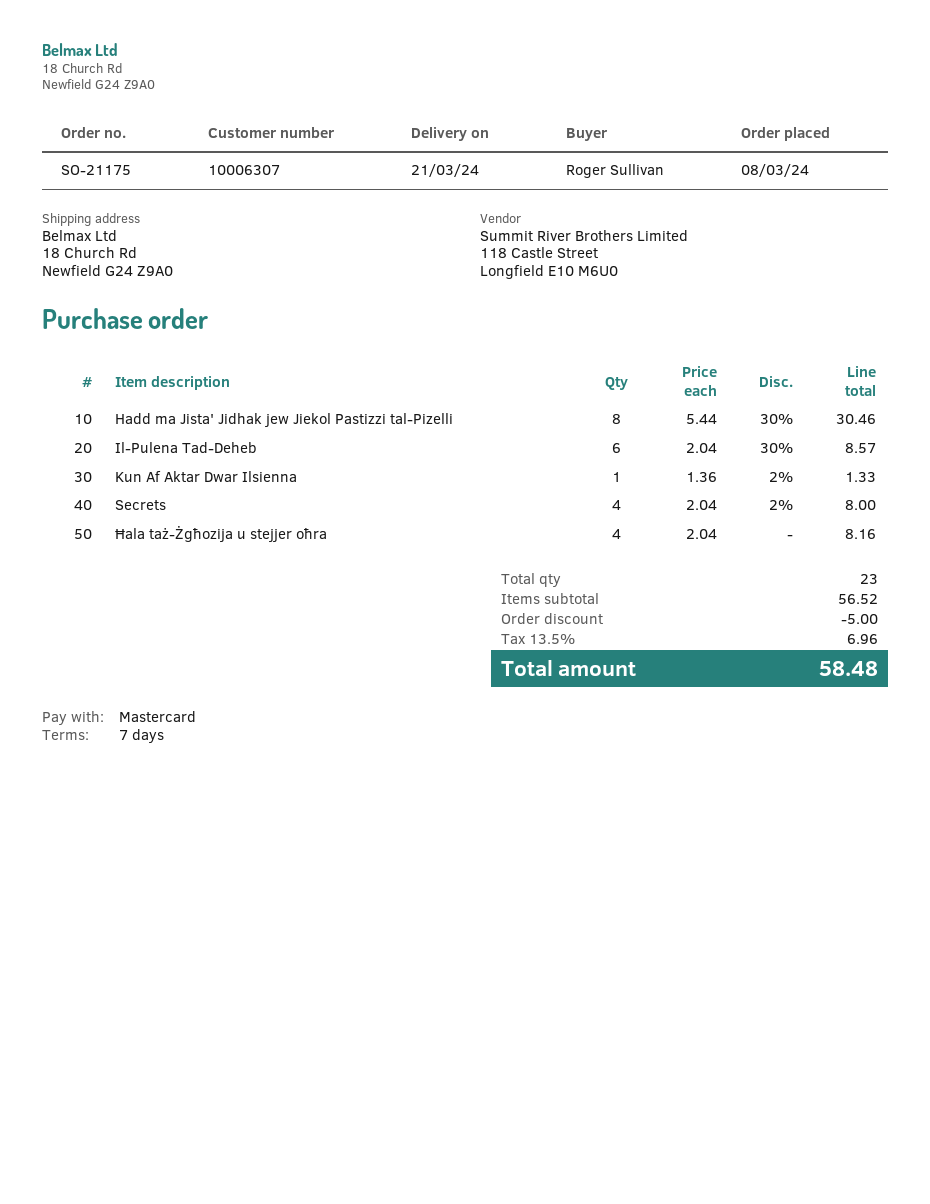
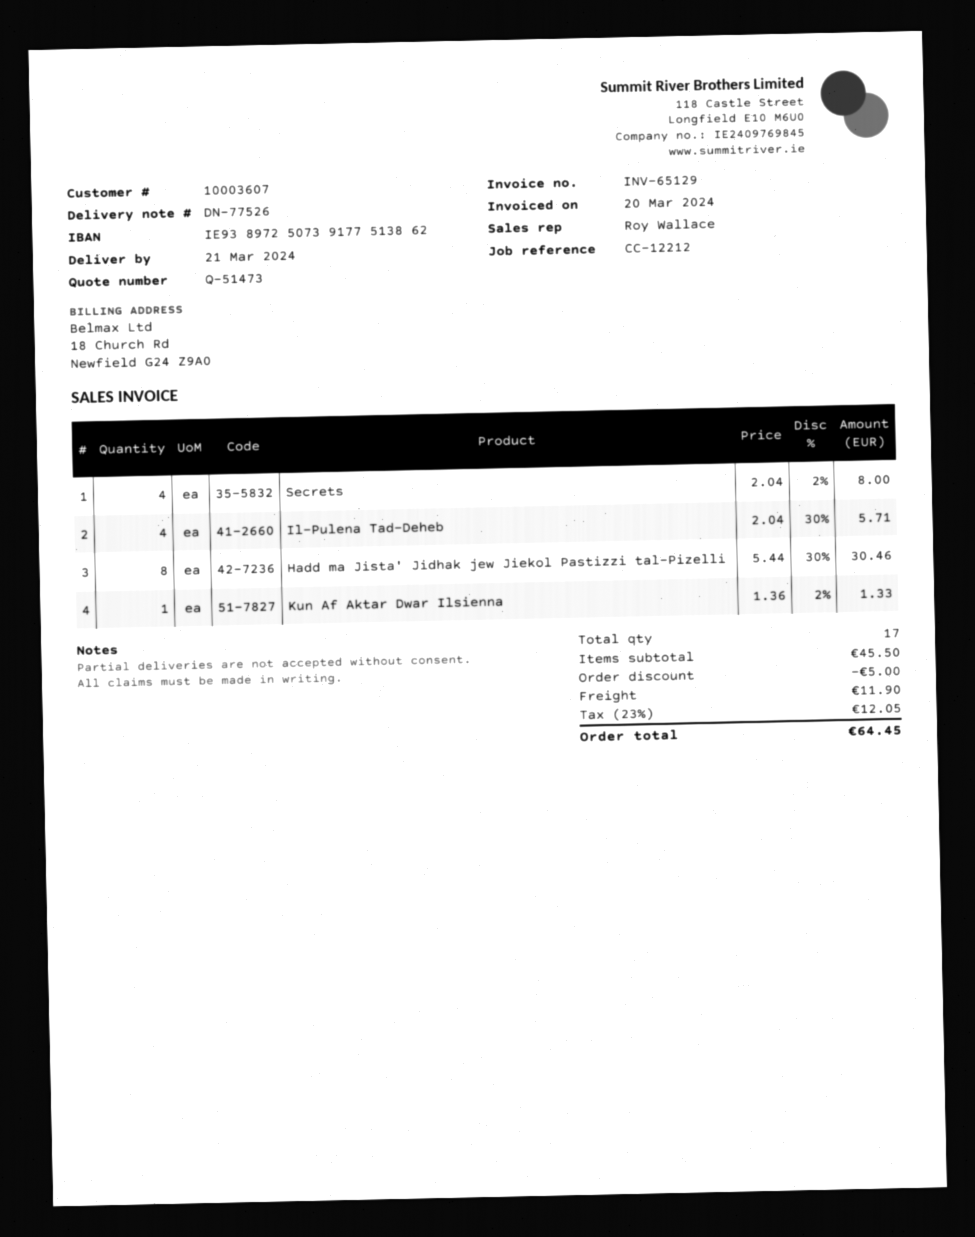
customer number: 10006307 -> 10003607
Il-Pulena Tad-Deheb: 6 x 2.04 - 30% = 8.57 -> 4 x 2.04 - 30% = 5.71
Ħala taż-Żgħozija u stejjer oħra: 4 x 2.04 = 8.16 -> none
total quantity: 23 -> 17
subtotal: 56.52 -> 45.50
shipping: none -> 11.90
tax: 13.5% = 6.96 -> 23% = 12.05
total: 58.48 -> 64.45

